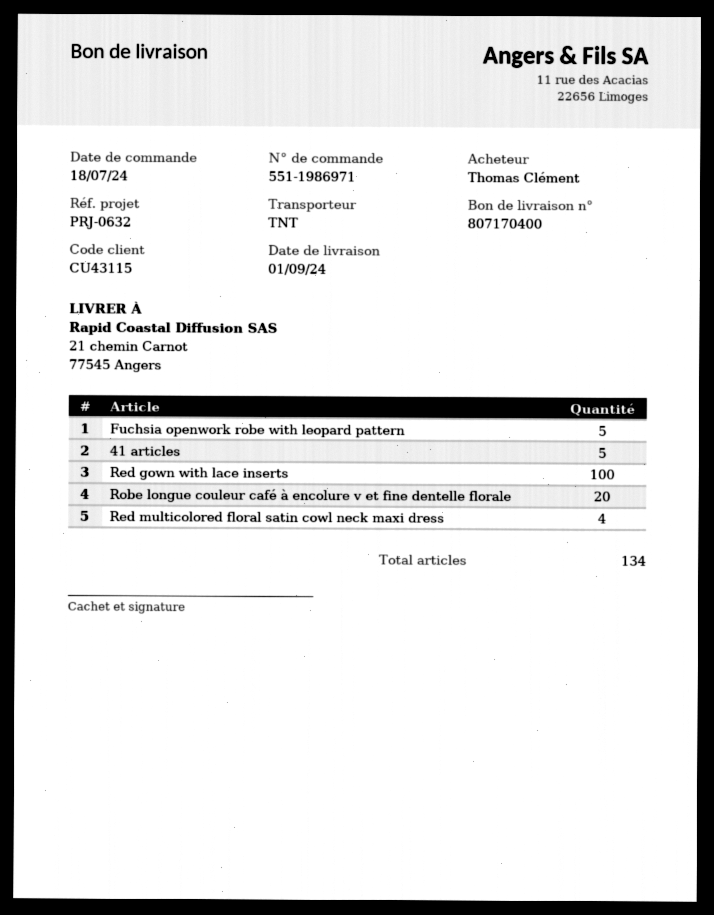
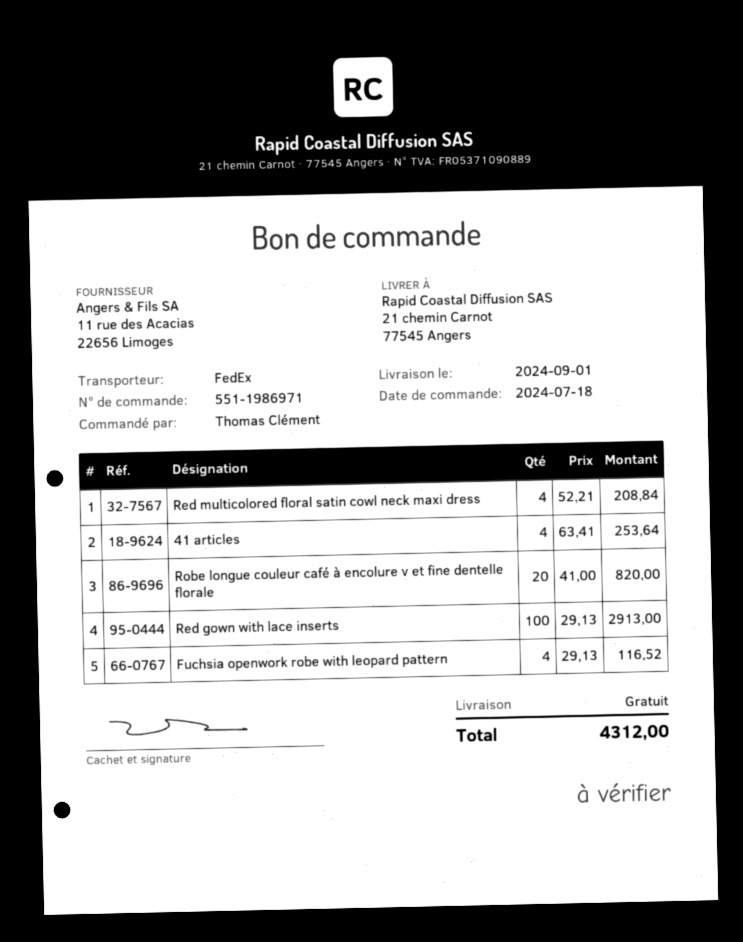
shipping method: TNT -> FedEx
Fuchsia openwork robe with leopard pattern: 5 -> 4
41 articles: 5 -> 4

